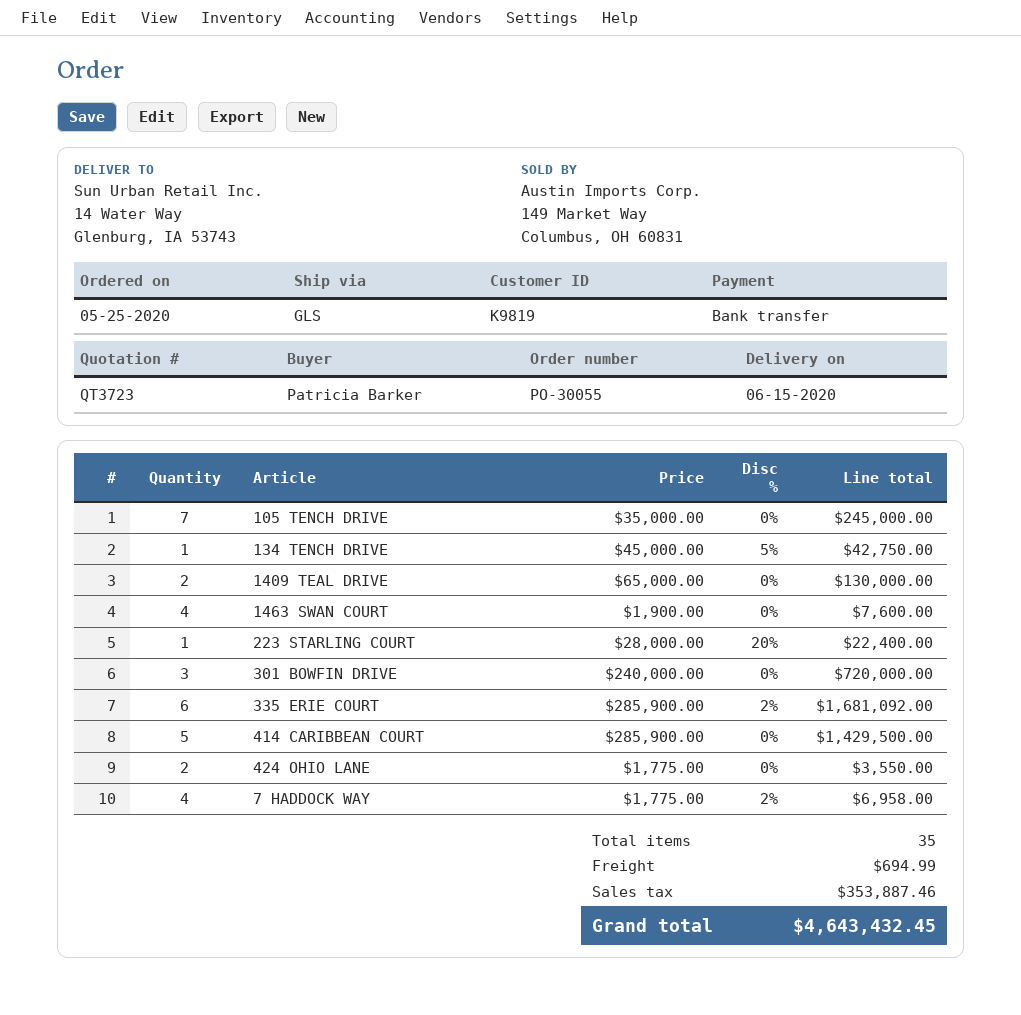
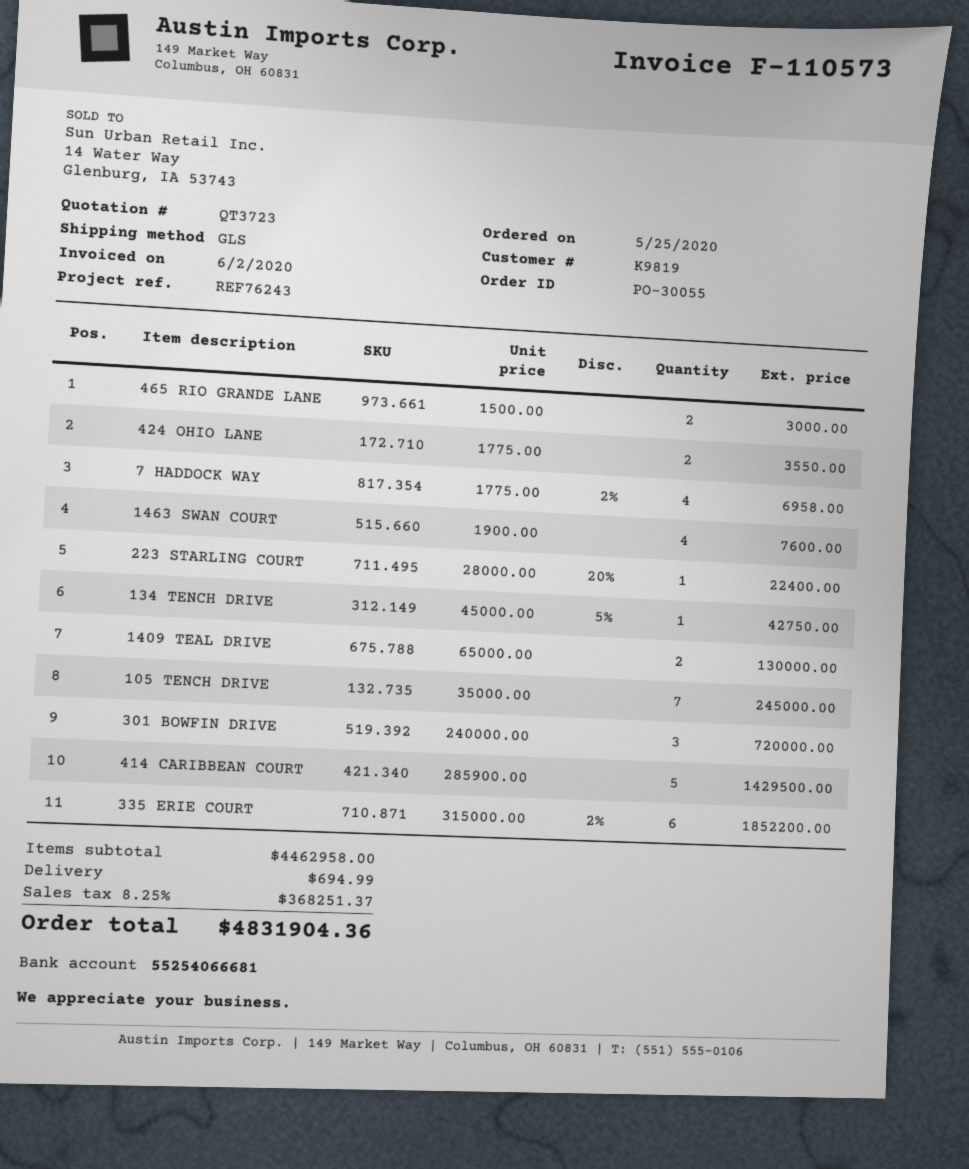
335 ERIE COURT: 6 x 285900.00 - 2% = 1681092.00 -> 6 x 315000.00 - 2% = 1852200.00
465 RIO GRANDE LANE: none -> 2 x 1500.00 = 3000.00
tax: 353887.46 -> 368251.37
total: 4643432.45 -> 4831904.36

